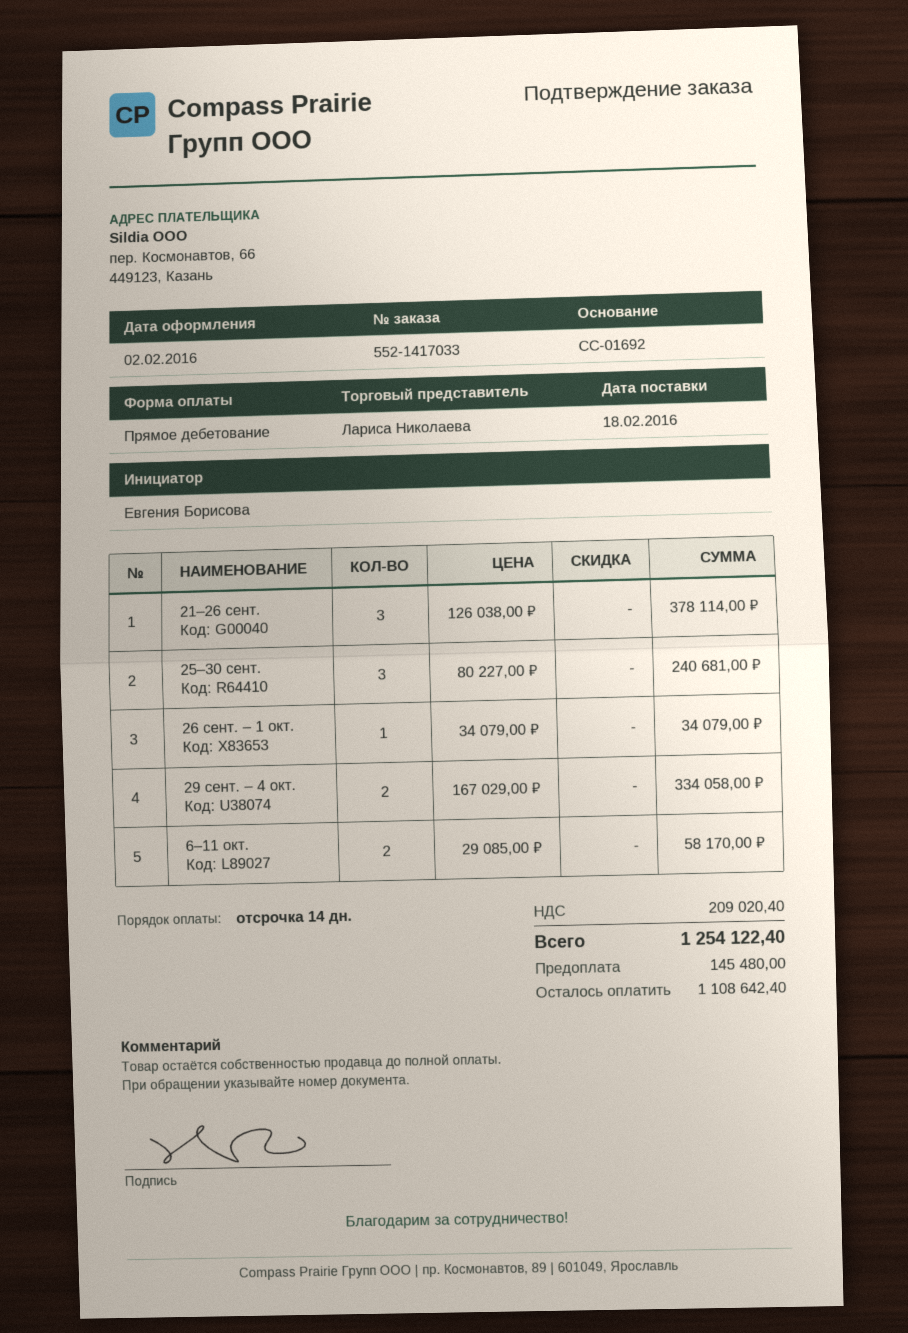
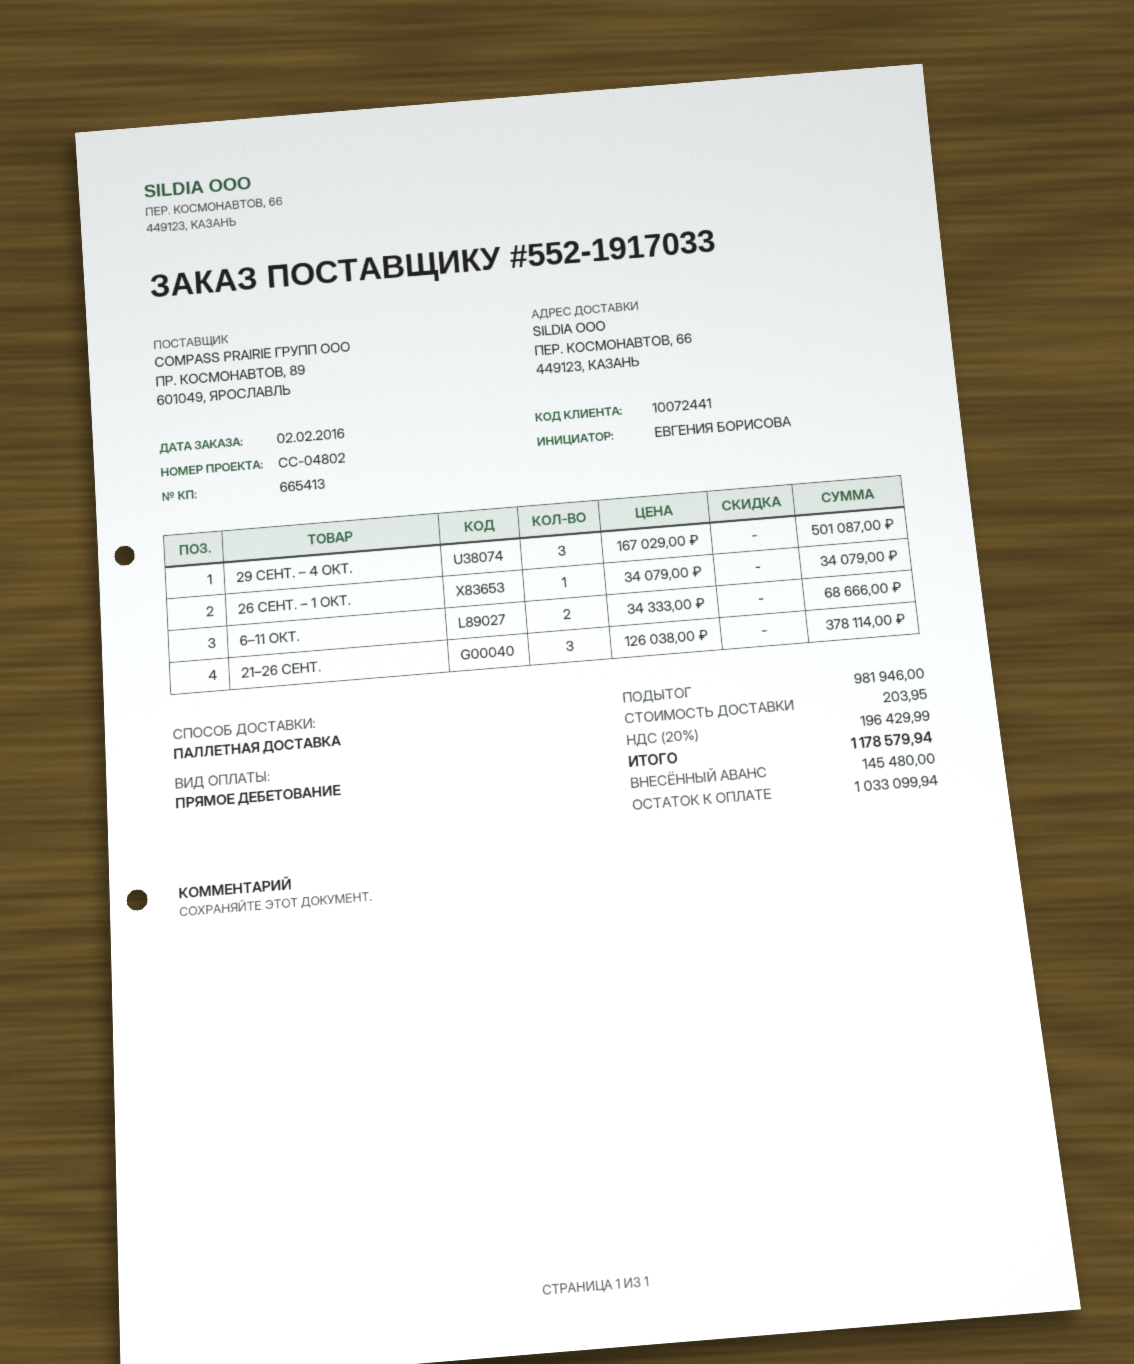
order number: 552-1417033 -> 552-1917033
reference: CC-01692 -> CC-04802
25–30 сент.: 3 x 80227.00 = 240681.00 -> none
29 сент. – 4 окт.: 2 x 167029.00 = 334058.00 -> 3 x 167029.00 = 501087.00
6–11 окт.: 2 x 29085.00 = 58170.00 -> 2 x 34333.00 = 68666.00
shipping: none -> 203.95
tax: 209020.40 -> 196429.99
total: 1254122.40 -> 1178579.94
balance: 1108642.40 -> 1033099.94

